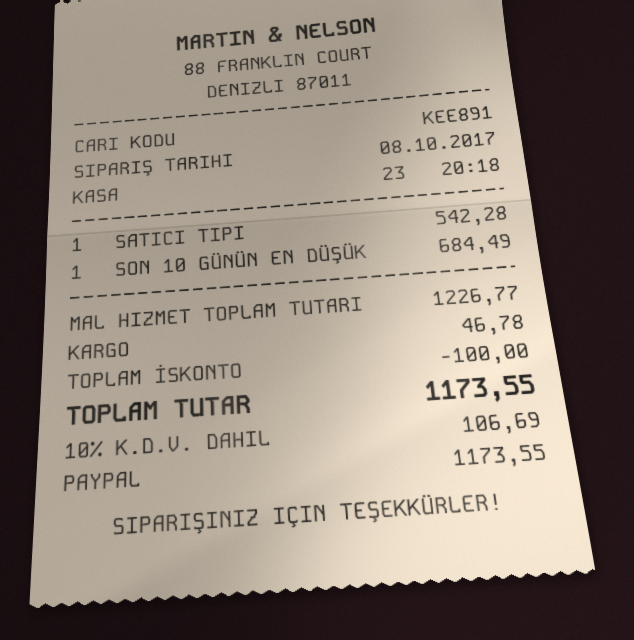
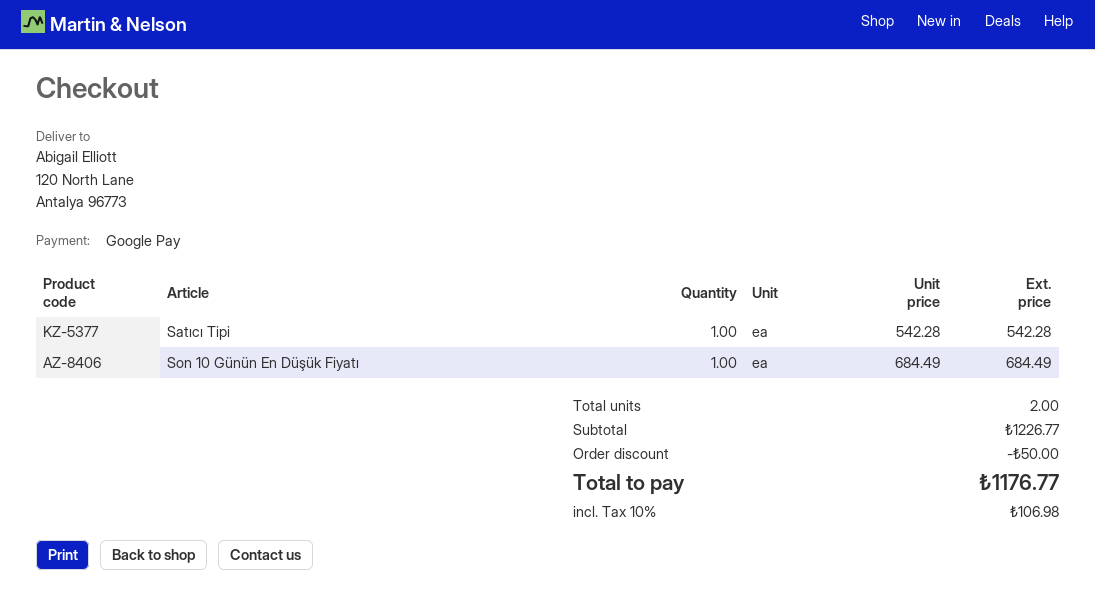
payment method: PayPal -> Google Pay
discount: 100.00 -> 50.00
shipping: 46.78 -> none
tax: 10% = 106.69 -> 10% = 106.98
total: 1173.55 -> 1176.77

